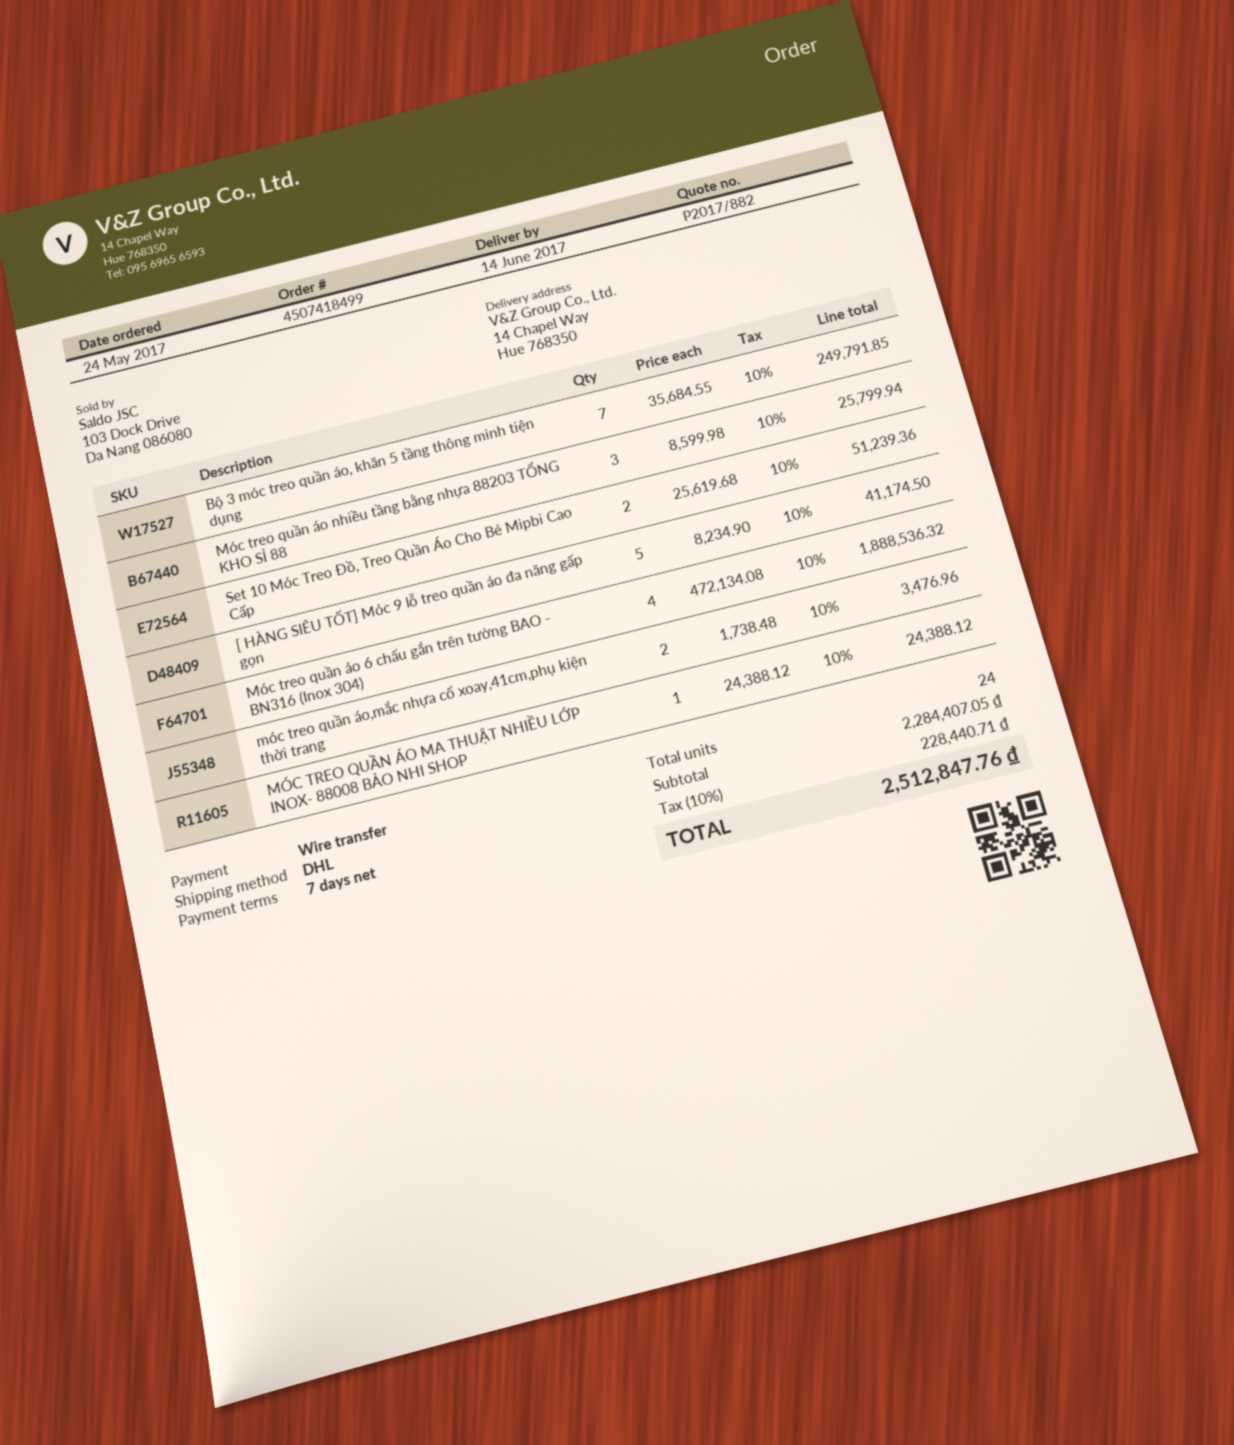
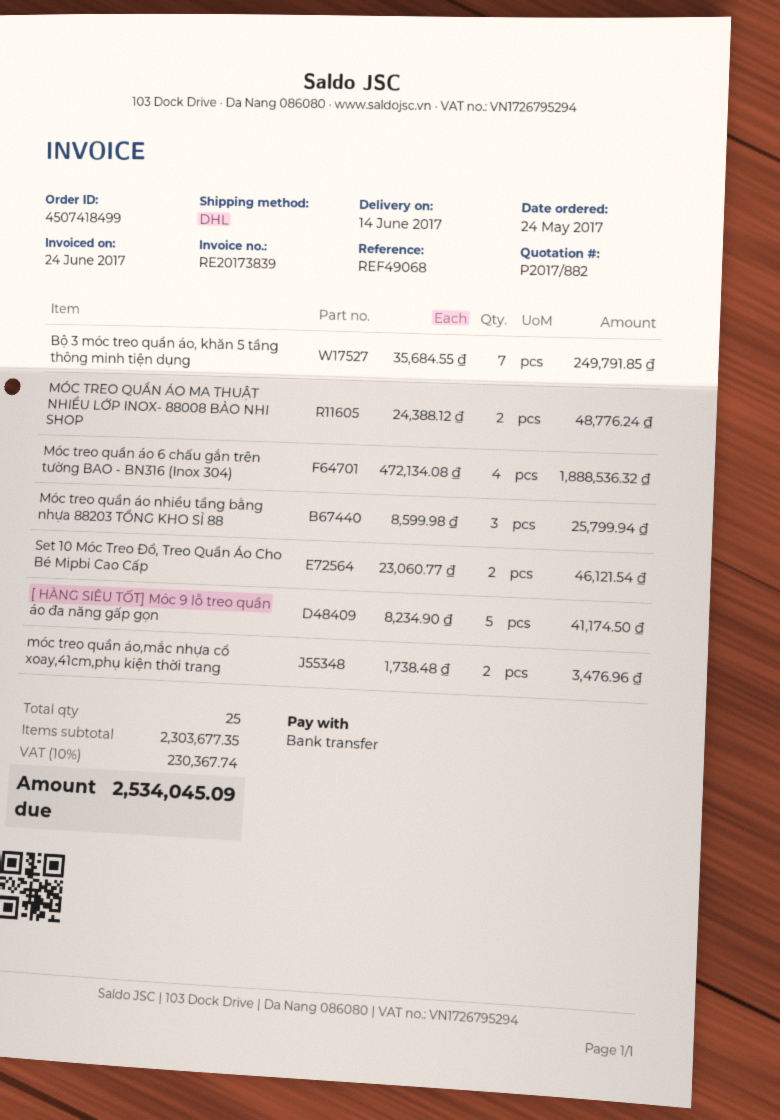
Set 10 Móc Treo Đồ, Treo Quần Áo Cho Bé Mipbi Cao Cấp: 2 x 25619.68 = 51239.36 -> 2 x 23060.77 = 46121.54
MÓC TREO QUẦN ÁO MA THUẬT NHIỀU LỚP INOX- 88008 BẢO NHI SHOP: 1 x 24388.12 = 24388.12 -> 2 x 24388.12 = 48776.24
total quantity: 24 -> 25
subtotal: 2284407.05 -> 2303677.35
tax: 10% = 228440.71 -> 10% = 230367.74
total: 2512847.76 -> 2534045.09

